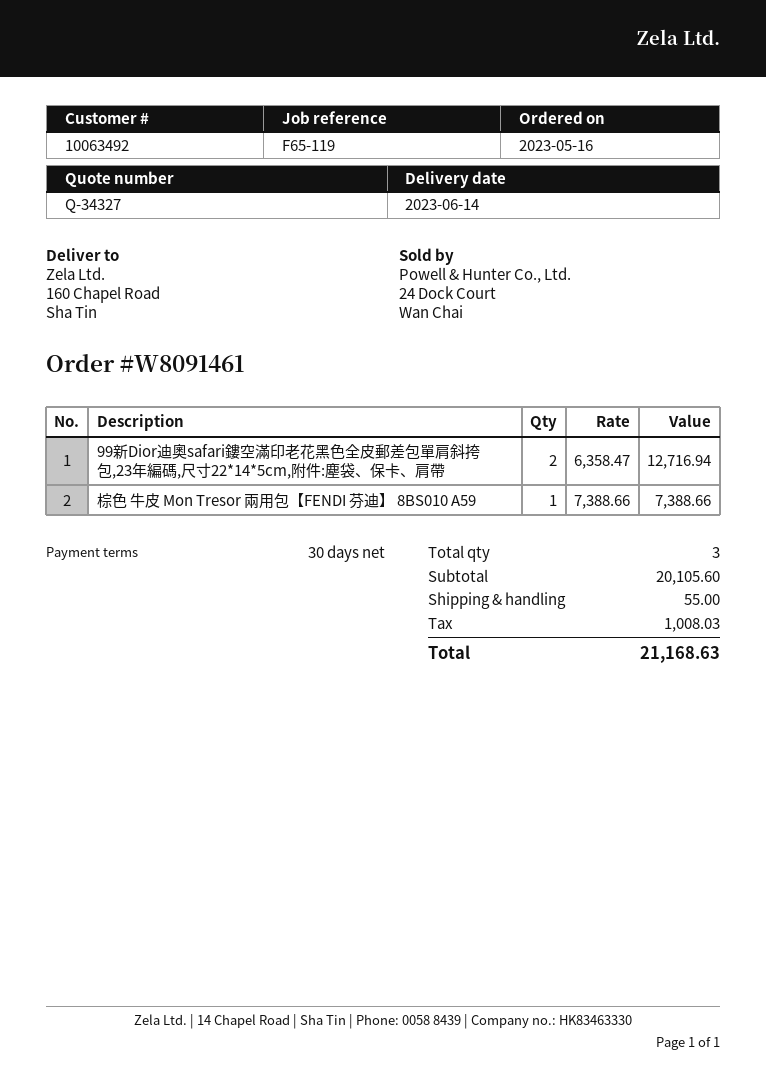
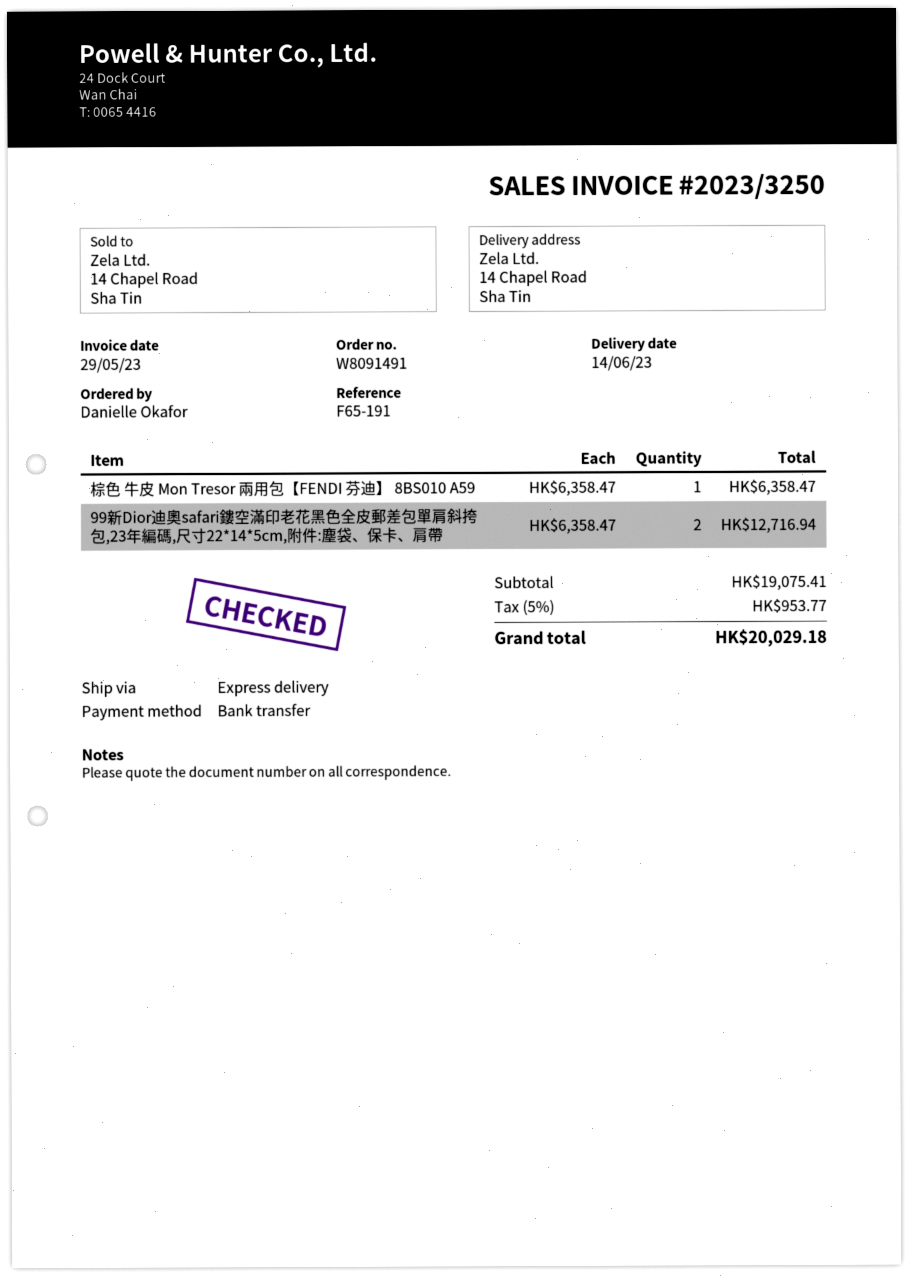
order number: W8091461 -> W8091491
reference: F65-119 -> F65-191
ship to: 160 Chapel Road, Sha Tin -> 14 Chapel Road, Sha Tin
棕色 牛皮 Mon Tresor 兩用包【FENDI 芬迪】 8BS010 A59: 1 x 7388.66 = 7388.66 -> 1 x 6358.47 = 6358.47
subtotal: 20105.60 -> 19075.41
shipping: 55.00 -> none
tax: 1008.03 -> 953.77
total: 21168.63 -> 20029.18

